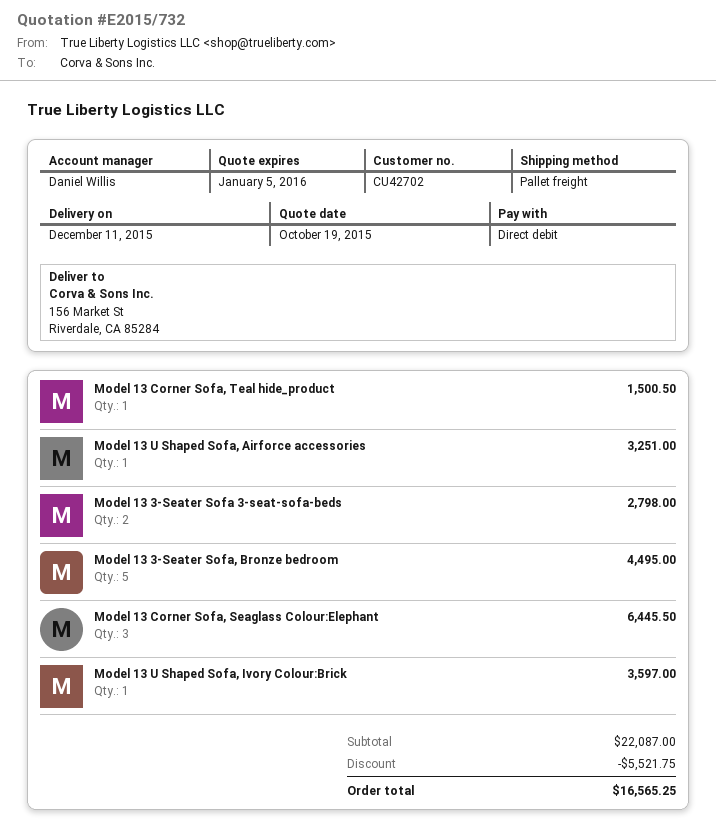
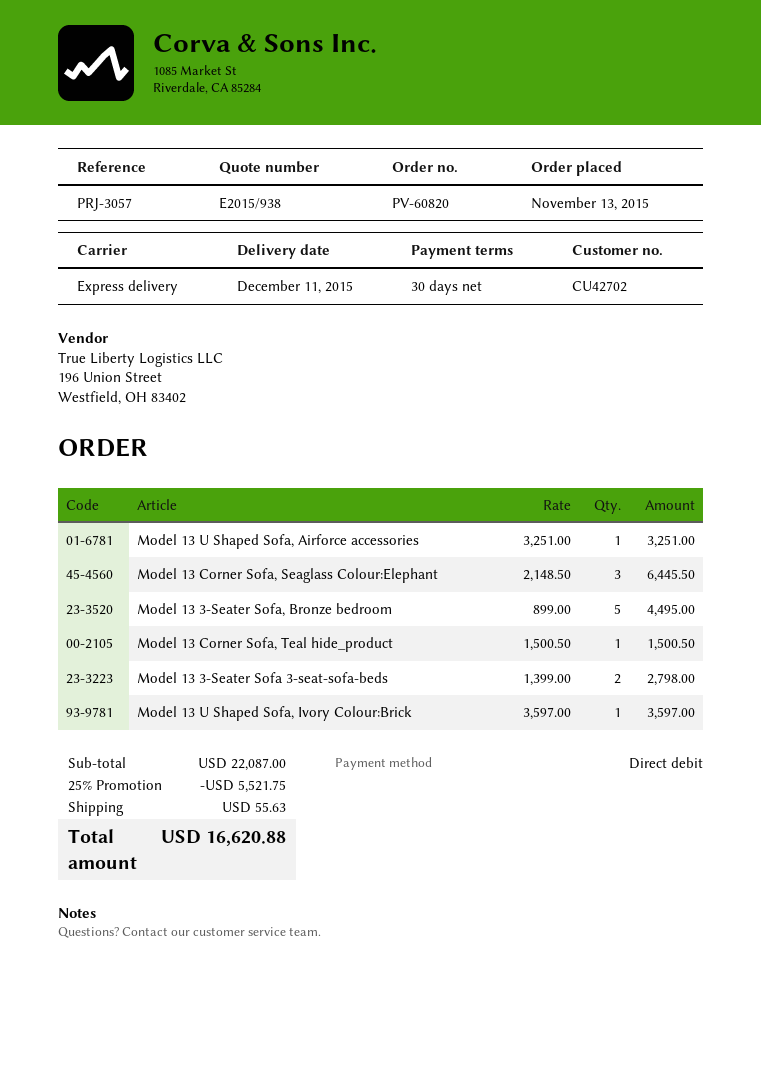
quote number: E2015/732 -> E2015/938
shipping method: pallet freight -> express
shipping: none -> 55.63
total: 16565.25 -> 16620.88

